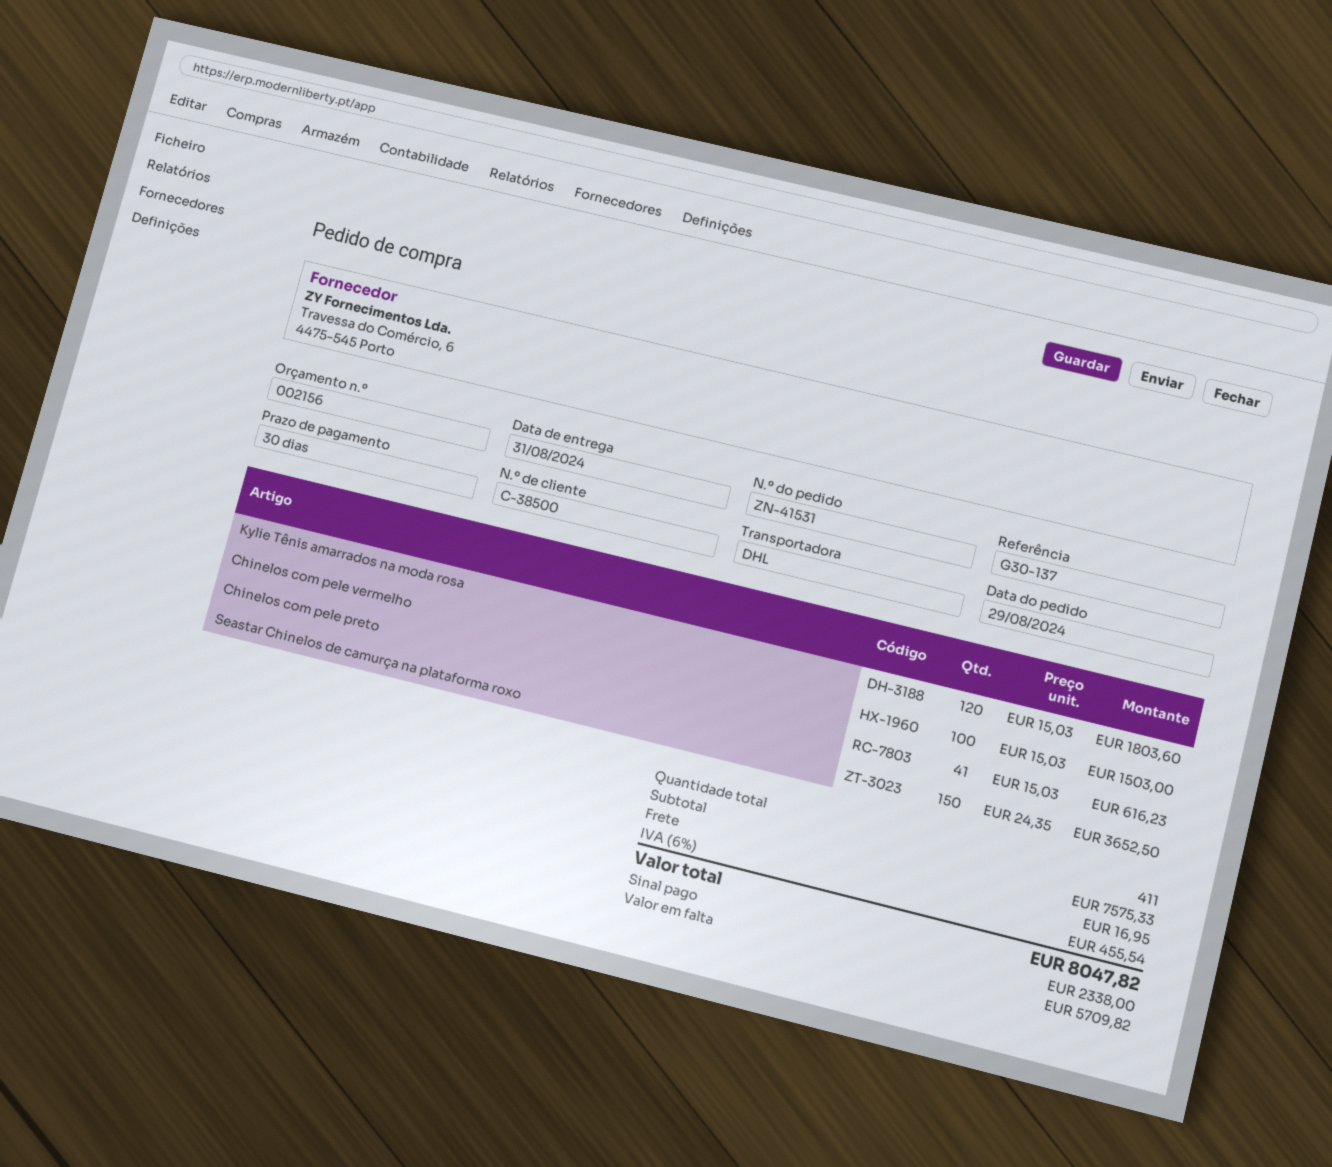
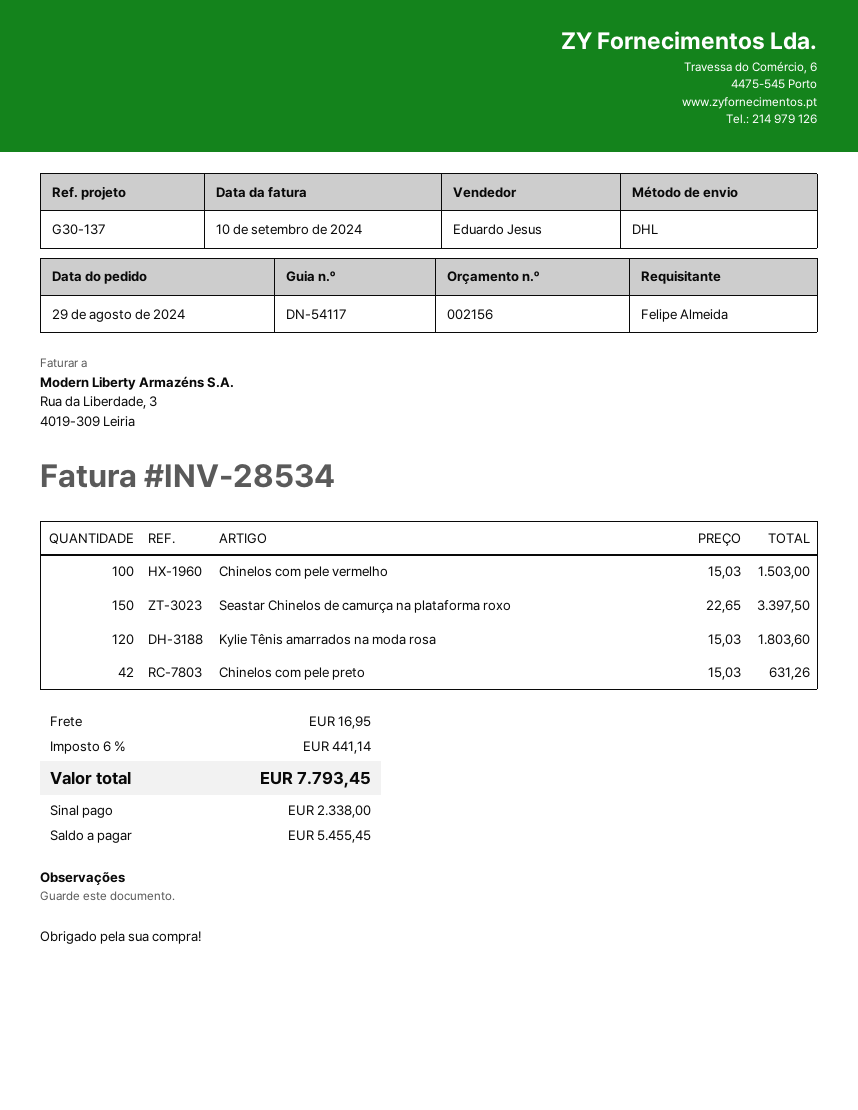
Chinelos com pele preto: 41 x 15.03 = 616.23 -> 42 x 15.03 = 631.26
Seastar Chinelos de camurça na plataforma roxo: 150 x 24.35 = 3652.50 -> 150 x 22.65 = 3397.50
tax: 6% = 455.54 -> 6% = 441.14
total: 8047.82 -> 7793.45
balance: 5709.82 -> 5455.45

